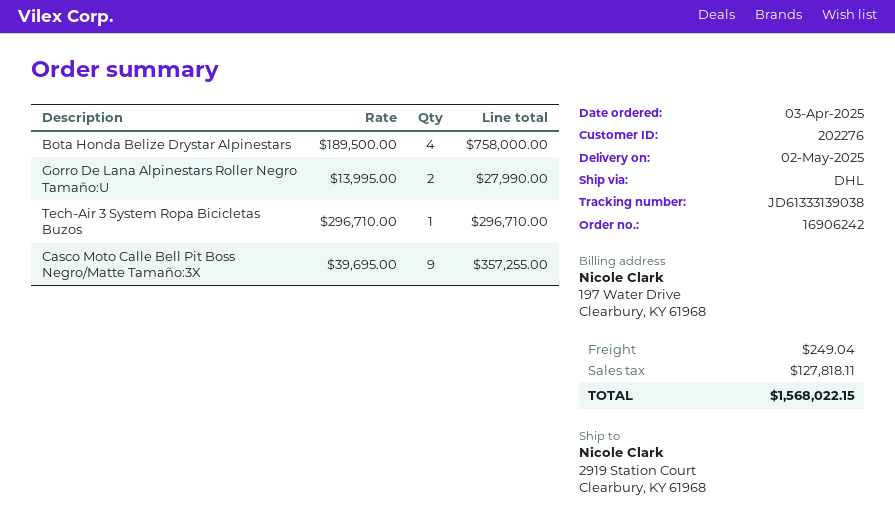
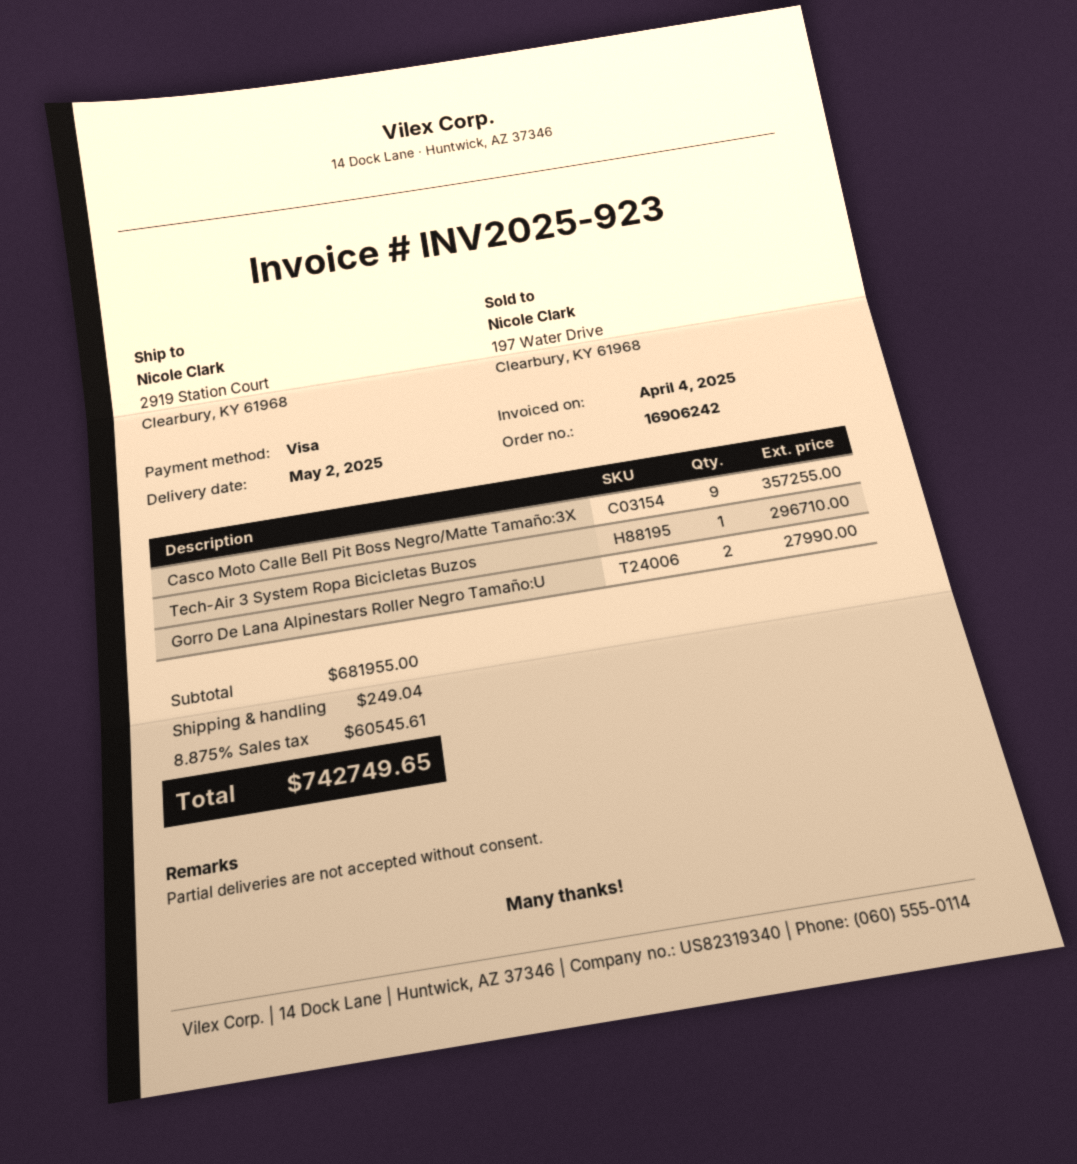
Bota Honda Belize Drystar Alpinestars: 4 for 758000.00 -> none
tax: 127818.11 -> 60545.61
total: 1568022.15 -> 742749.65

